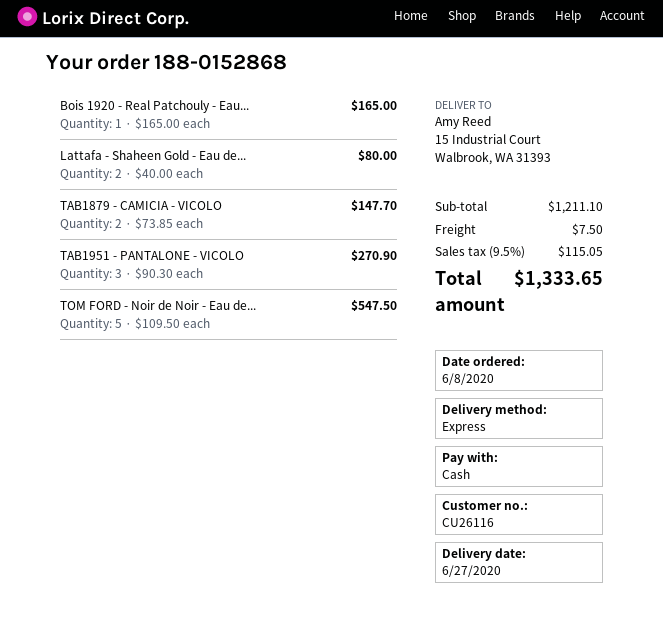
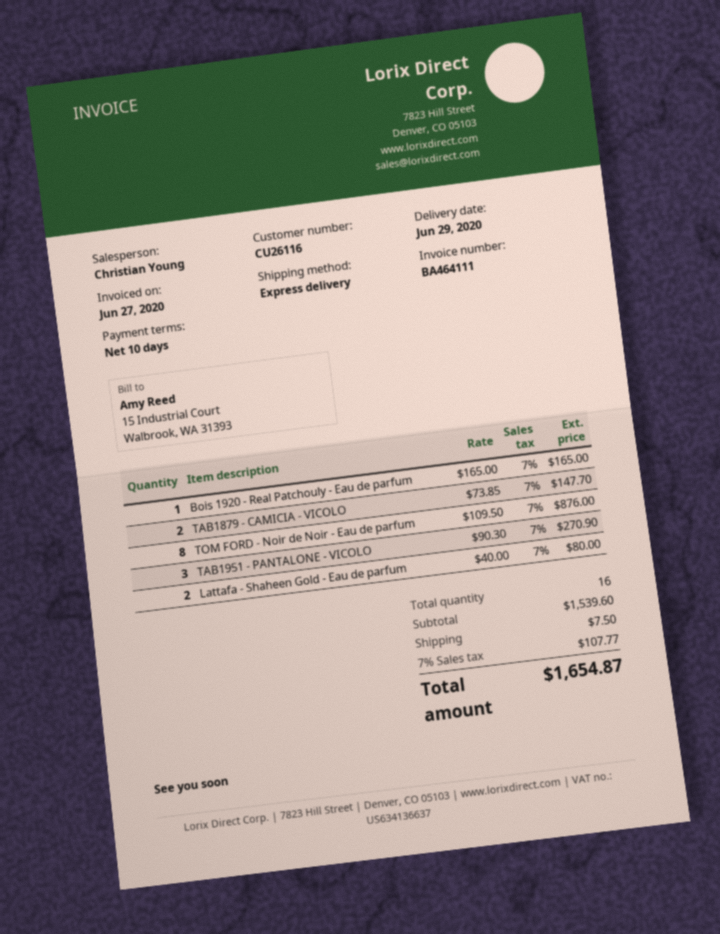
delivery date: 2020-06-27 -> 2020-06-29
TOM FORD - Noir de Noir - Eau de...: 5 x 109.50 = 547.50 -> 8 x 109.50 = 876.00
subtotal: 1211.10 -> 1539.60
tax: 9.5% = 115.05 -> 7% = 107.77
total: 1333.65 -> 1654.87

